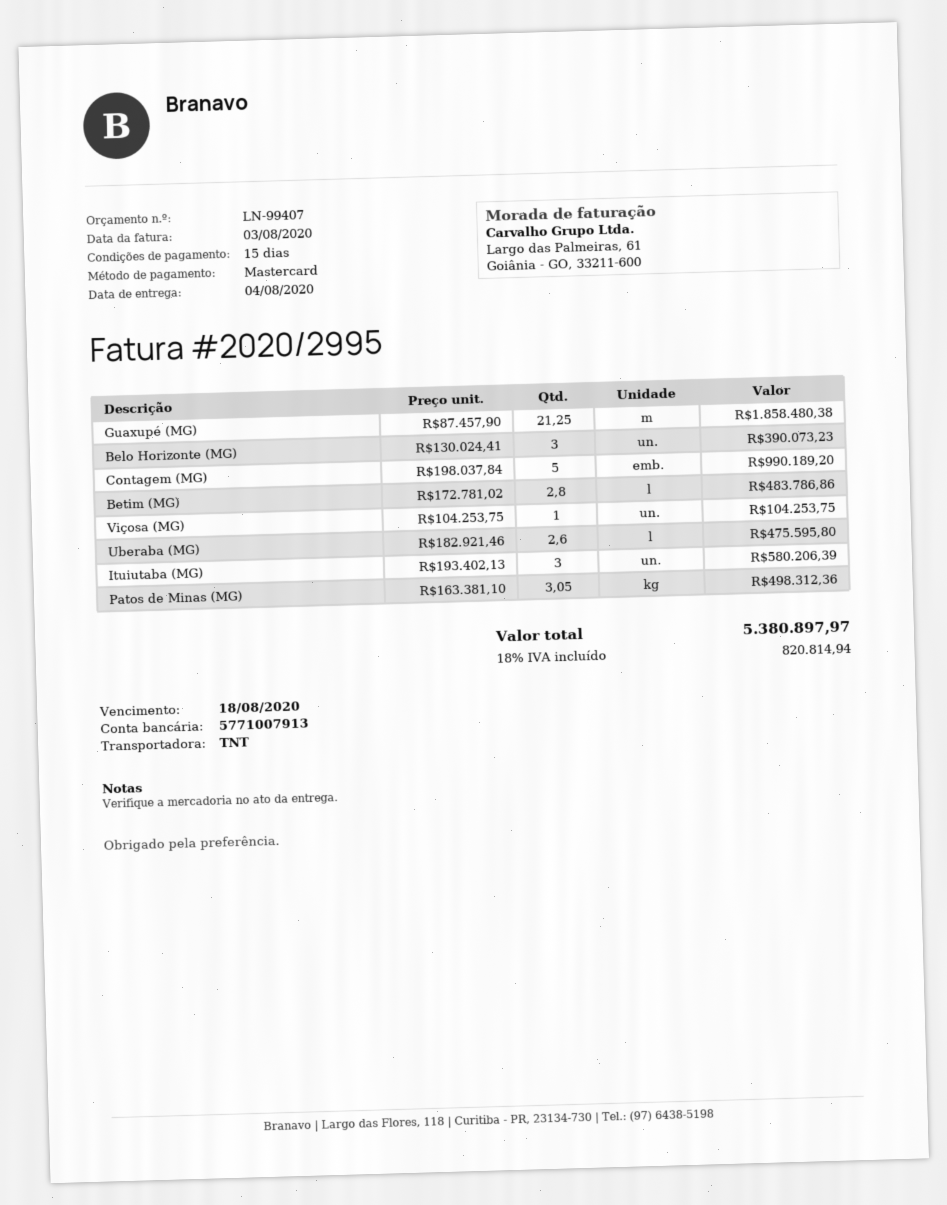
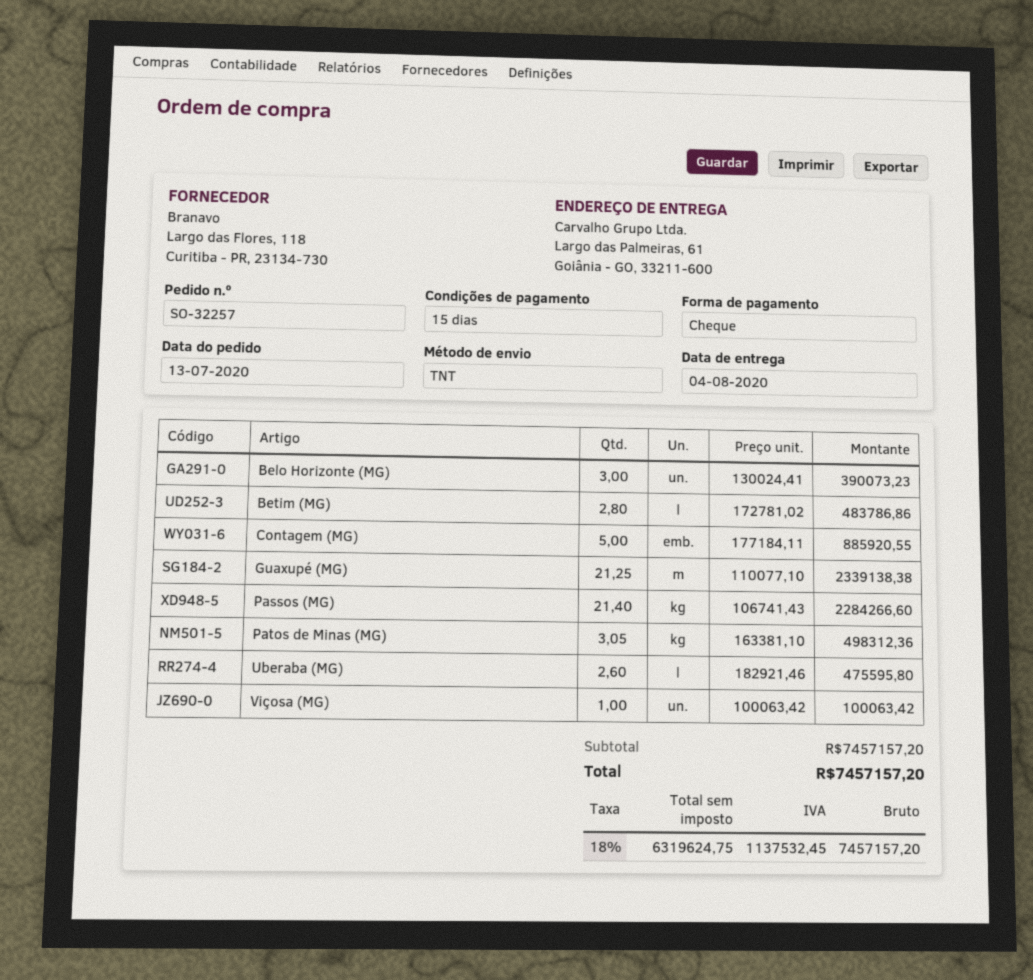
payment method: Mastercard -> cheque
Guaxupé (MG): 21.25 x 87457.90 = 1858480.38 -> 21.25 x 110077.10 = 2339138.38
Contagem (MG): 5 x 198037.84 = 990189.20 -> 5 x 177184.11 = 885920.55
Viçosa (MG): 1 x 104253.75 = 104253.75 -> 1 x 100063.42 = 100063.42
Ituiutaba (MG): 3 x 193402.13 = 580206.39 -> none
Passos (MG): none -> 21.4 x 106741.43 = 2284266.60
tax: 18% = 820814.94 -> 18% = 1137532.45
total: 5380897.97 -> 7457157.20

